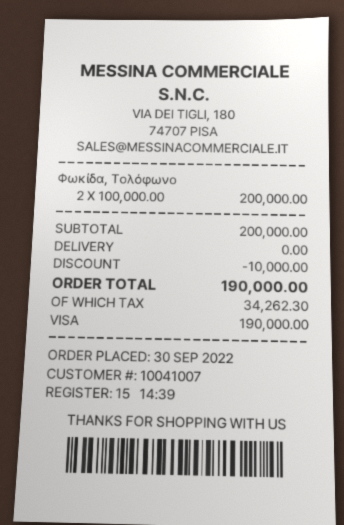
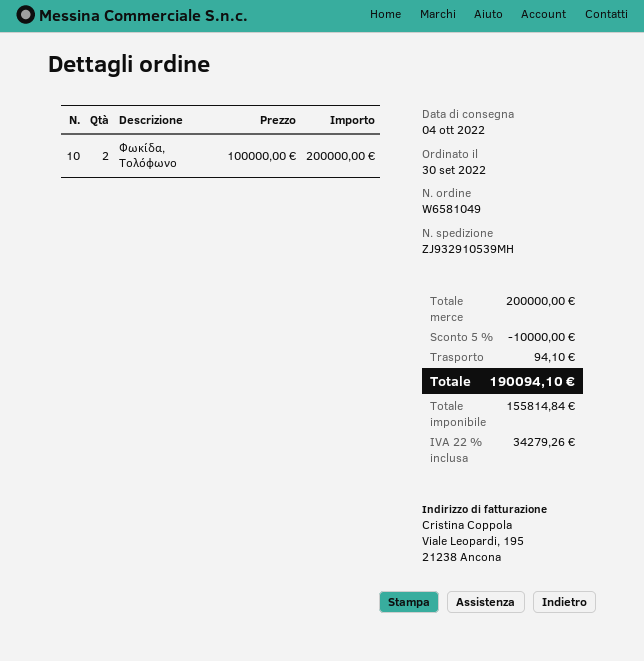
shipping: 0.00 -> 94.10
tax: 34262.30 -> 34279.26
total: 190000.00 -> 190094.10

